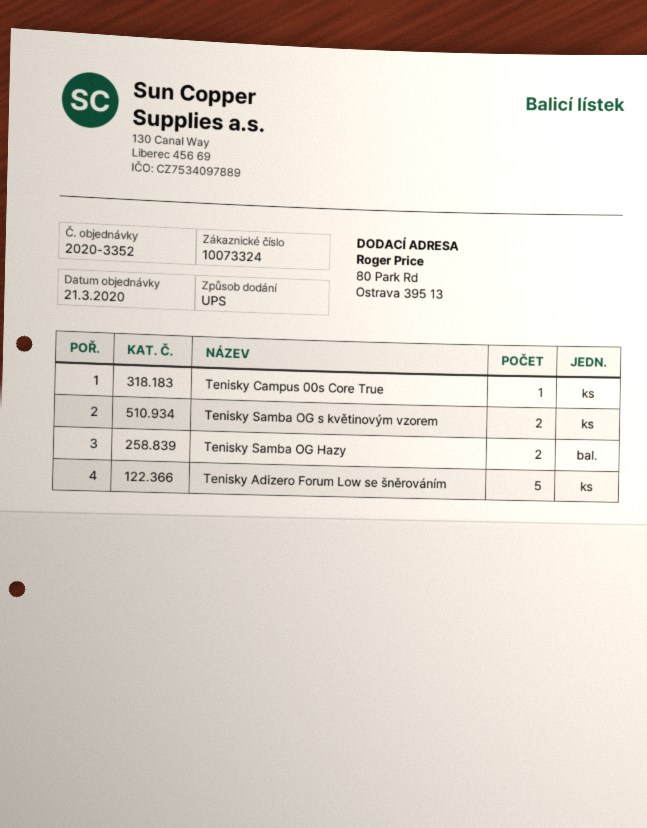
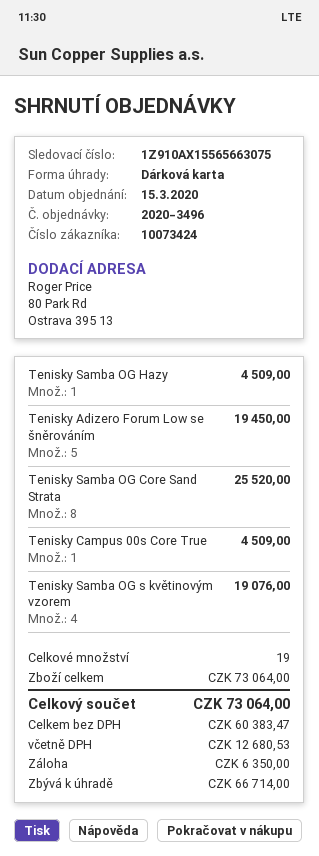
order number: 2020-3352 -> 2020-3496
order date: 2020-03-21 -> 2020-03-15
customer number: 10073324 -> 10073424
Tenisky Samba OG s květinovým vzorem: 2 -> 4
Tenisky Samba OG Hazy: 2 -> 1
Tenisky Samba OG Core Sand Strata: none -> 8

